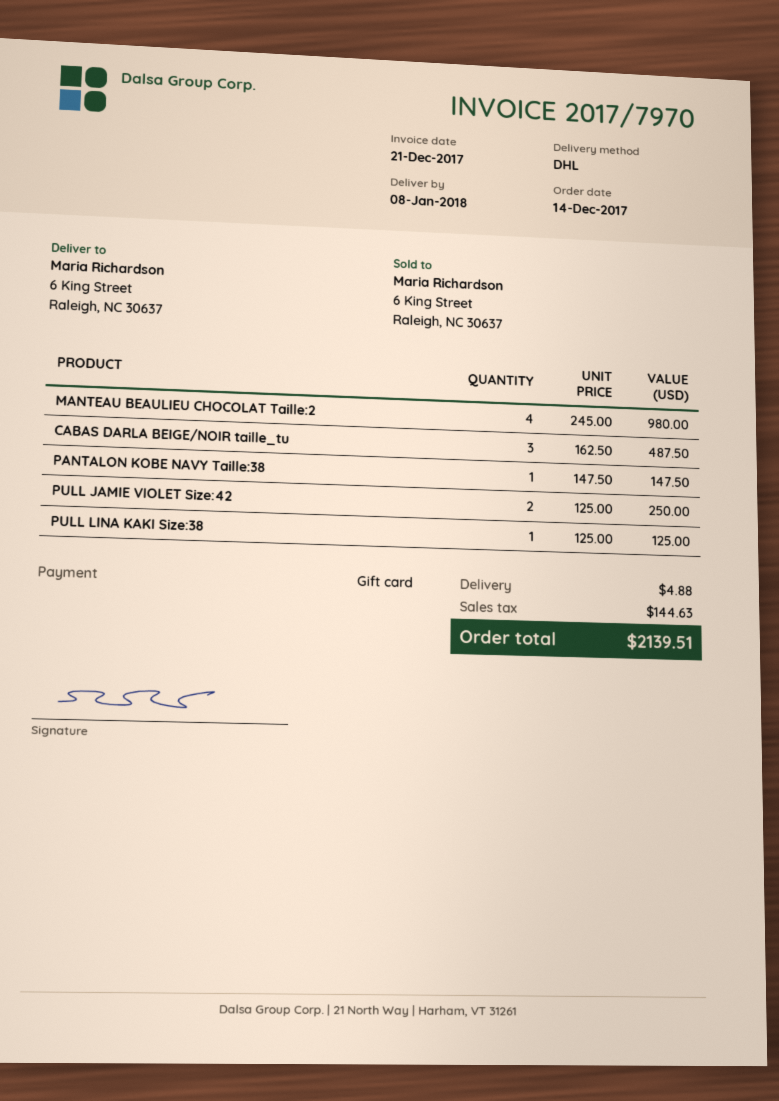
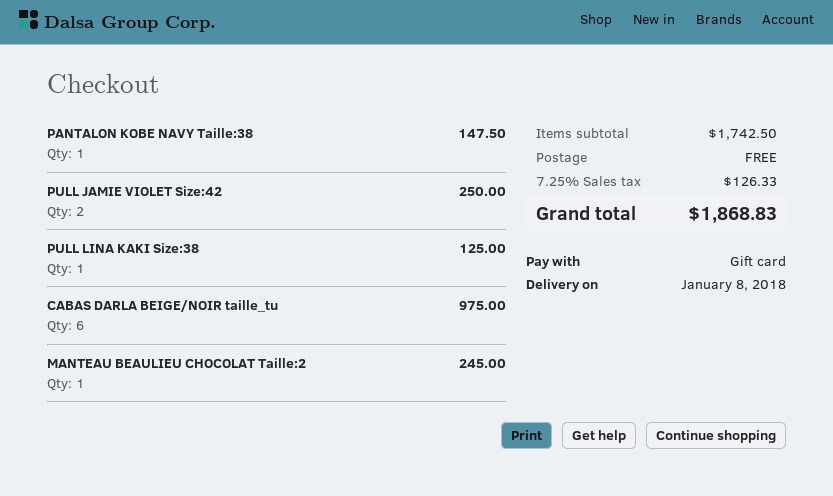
MANTEAU BEAULIEU CHOCOLAT Taille:2: 4 for 980.00 -> 1 for 245.00
CABAS DARLA BEIGE/NOIR taille_tu: 3 for 487.50 -> 6 for 975.00
shipping: 4.88 -> 0.00
tax: 144.63 -> 126.33
total: 2139.51 -> 1868.83

